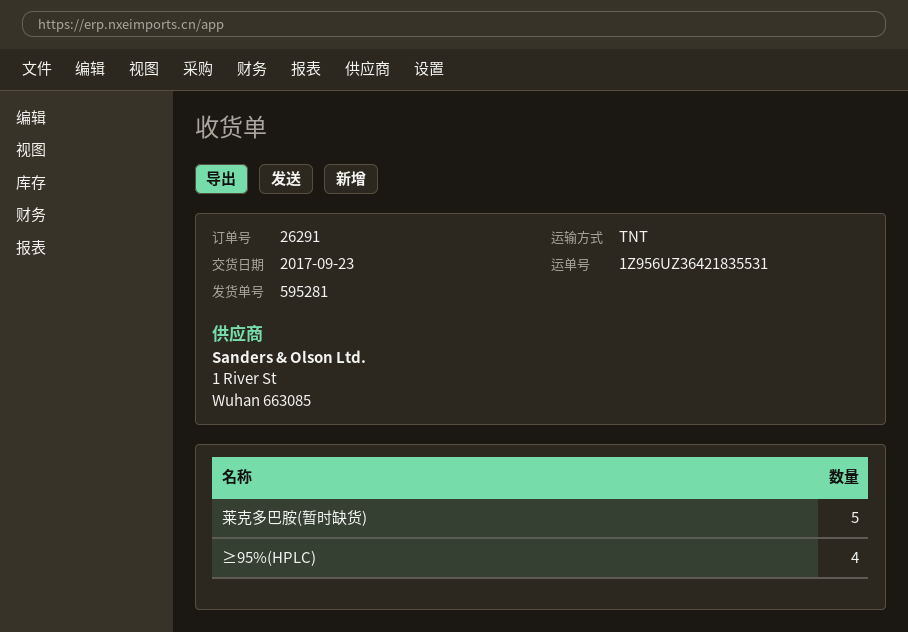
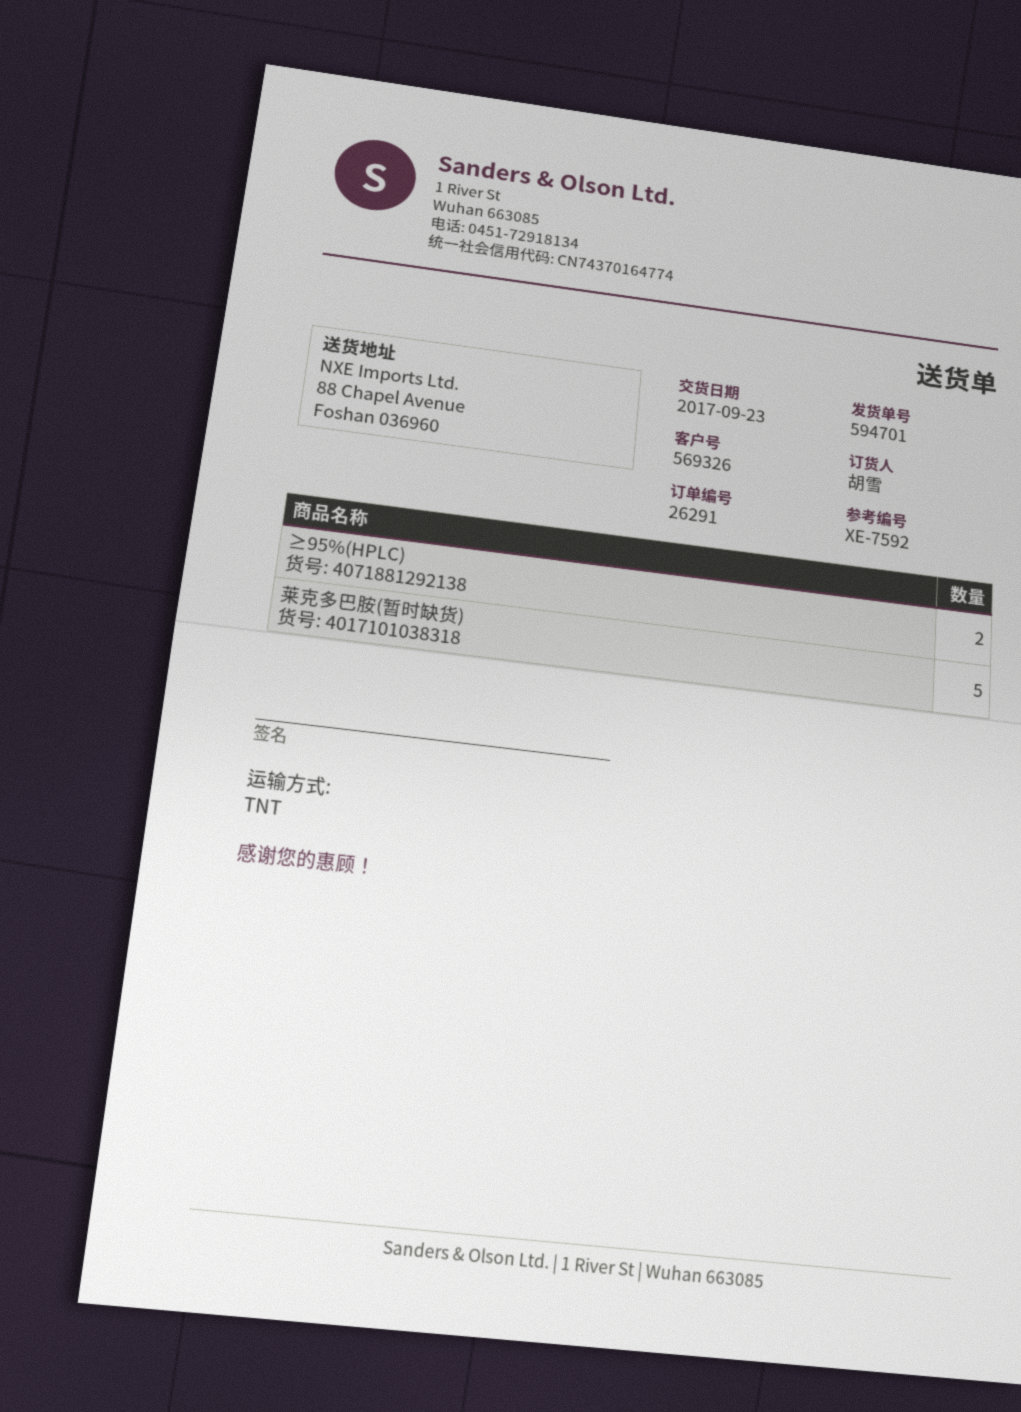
delivery note number: 595281 -> 594701
≥95%(HPLC): 4 -> 2

